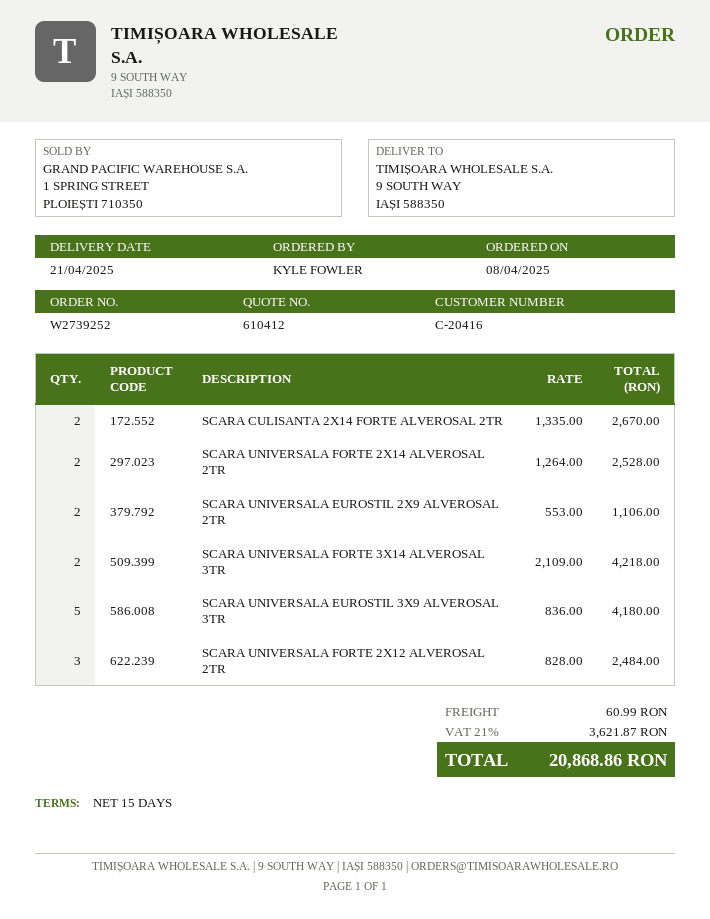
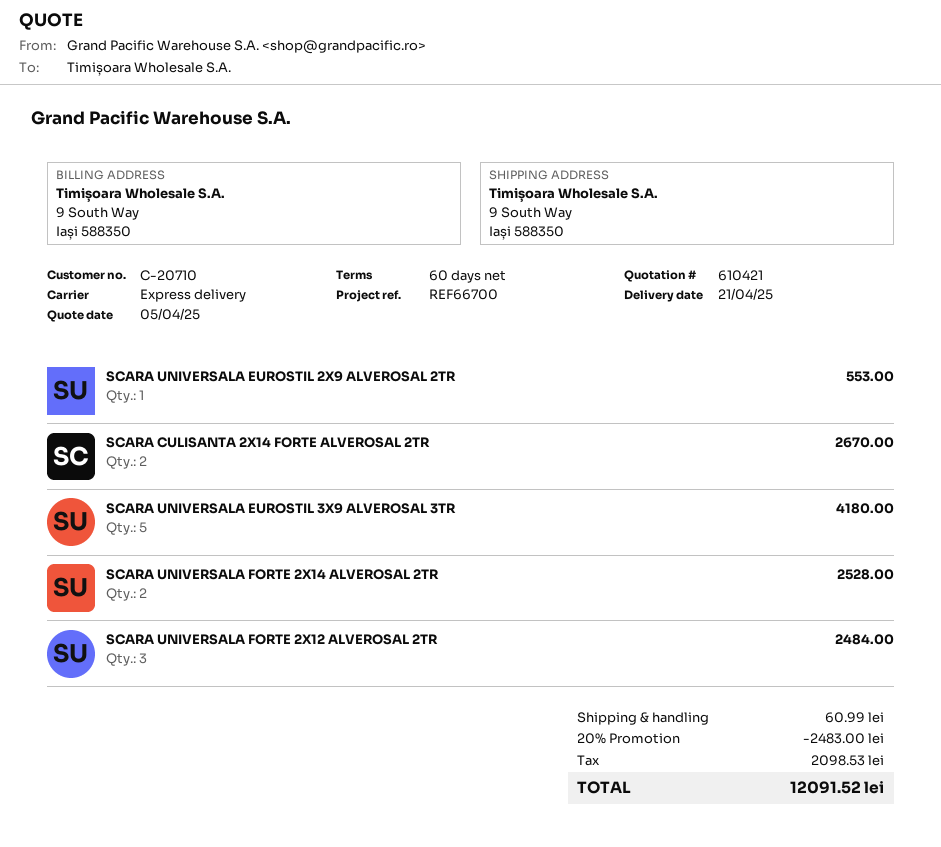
quote number: 610412 -> 610421
payment terms: 15 days -> 60 days
customer number: C-20416 -> C-20710
SCARA UNIVERSALA EUROSTIL 2X9 ALVEROSAL 2TR: 2 for 1106.00 -> 1 for 553.00
SCARA UNIVERSALA FORTE 3X14 ALVEROSAL 3TR: 2 for 4218.00 -> none
discount: none -> 20% = 2483.00
tax: 3621.87 -> 2098.53
total: 20868.86 -> 12091.52

